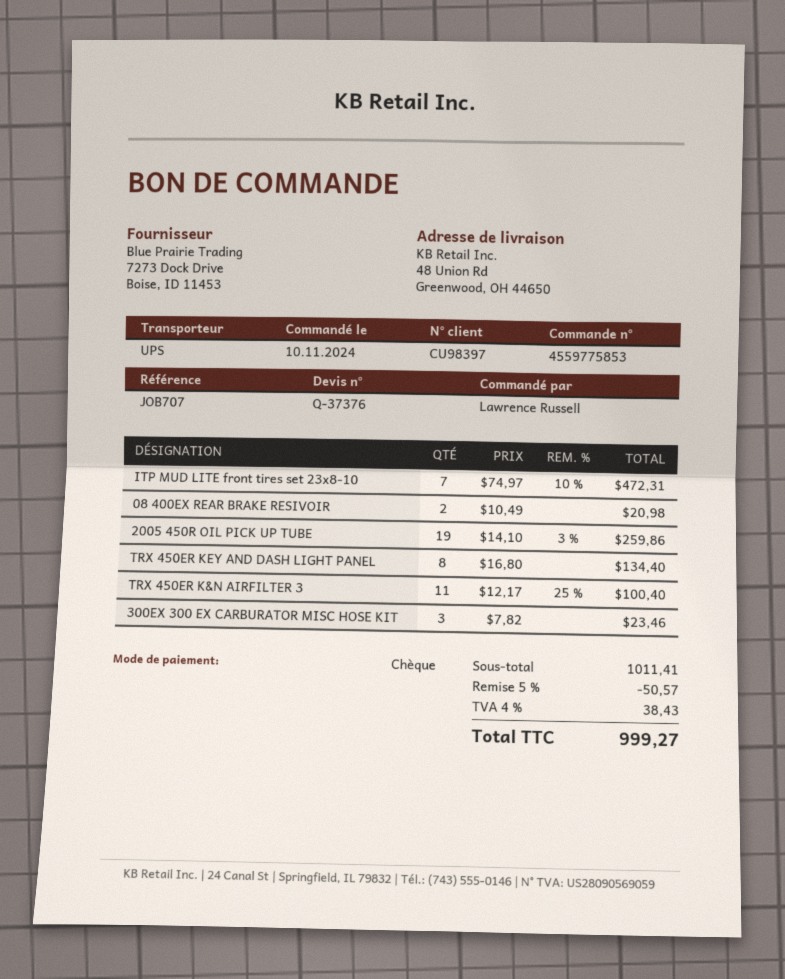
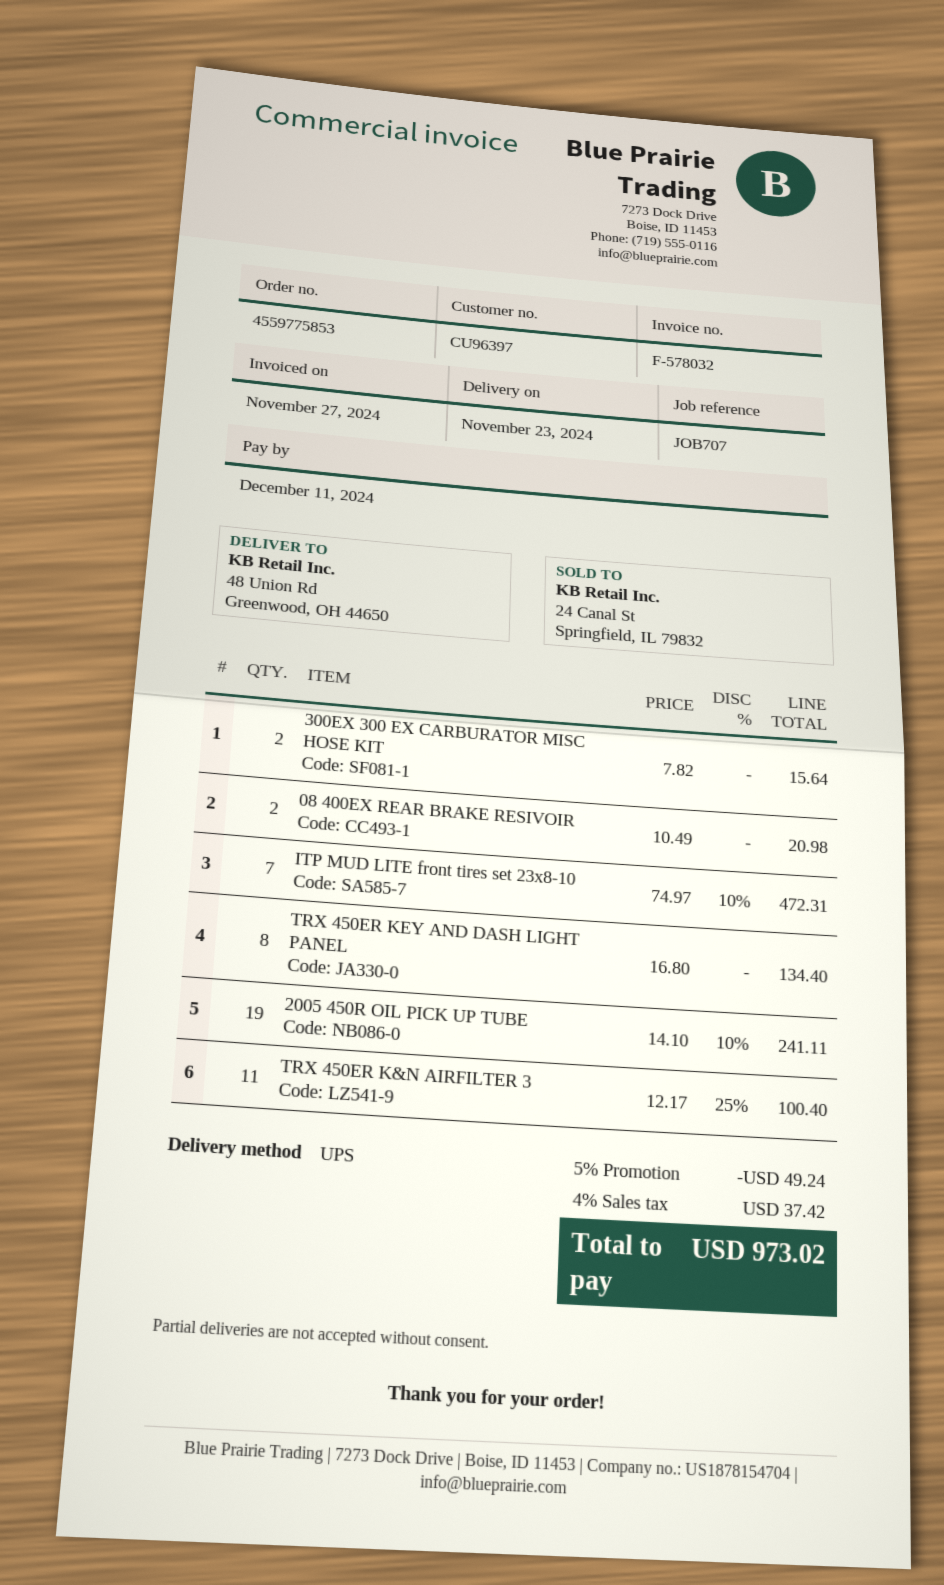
customer number: CU98397 -> CU96397
2005 450R OIL PICK UP TUBE: 19 x 14.10 - 3% = 259.86 -> 19 x 14.10 - 10% = 241.11
300EX 300 EX CARBURATOR MISC HOSE KIT: 3 x 7.82 = 23.46 -> 2 x 7.82 = 15.64
discount: 5% = 50.57 -> 5% = 49.24
tax: 4% = 38.43 -> 4% = 37.42
total: 999.27 -> 973.02

